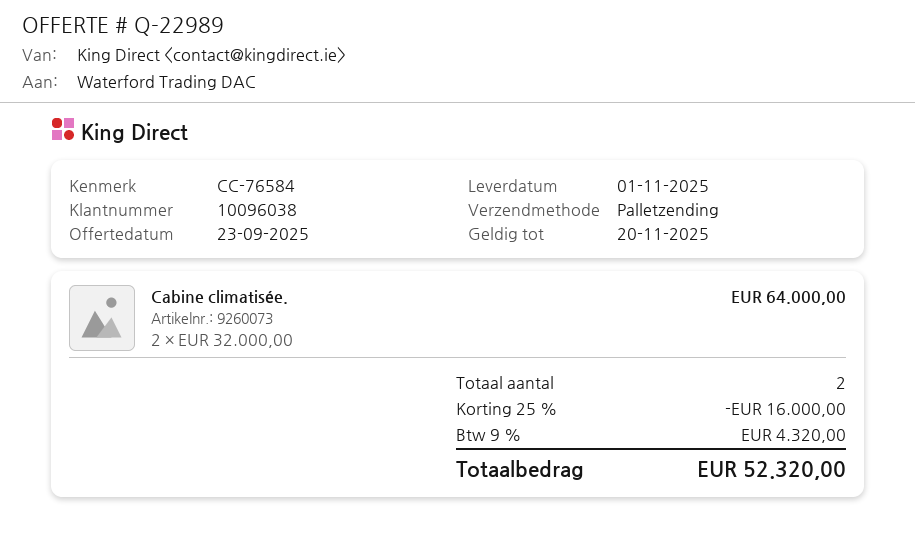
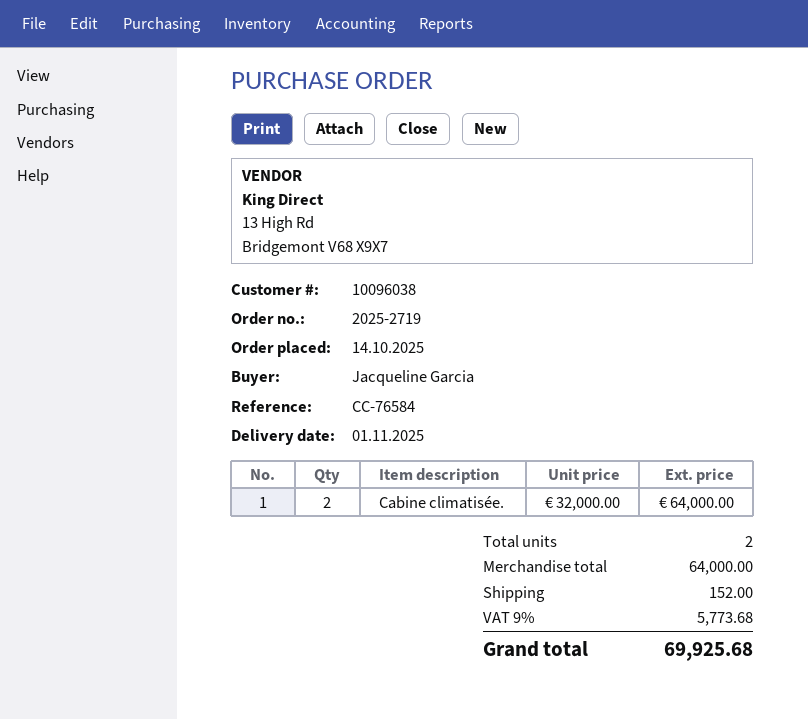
discount: 25% = 16000.00 -> none
shipping: none -> 152.00
tax: 9% = 4320.00 -> 9% = 5773.68
total: 52320.00 -> 69925.68

